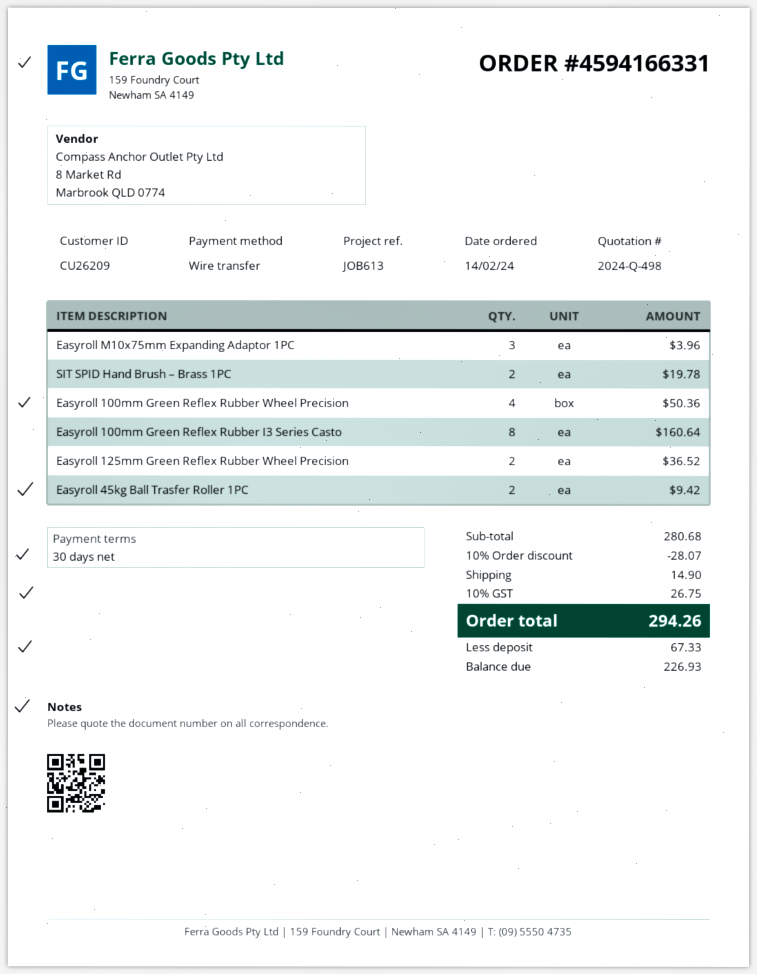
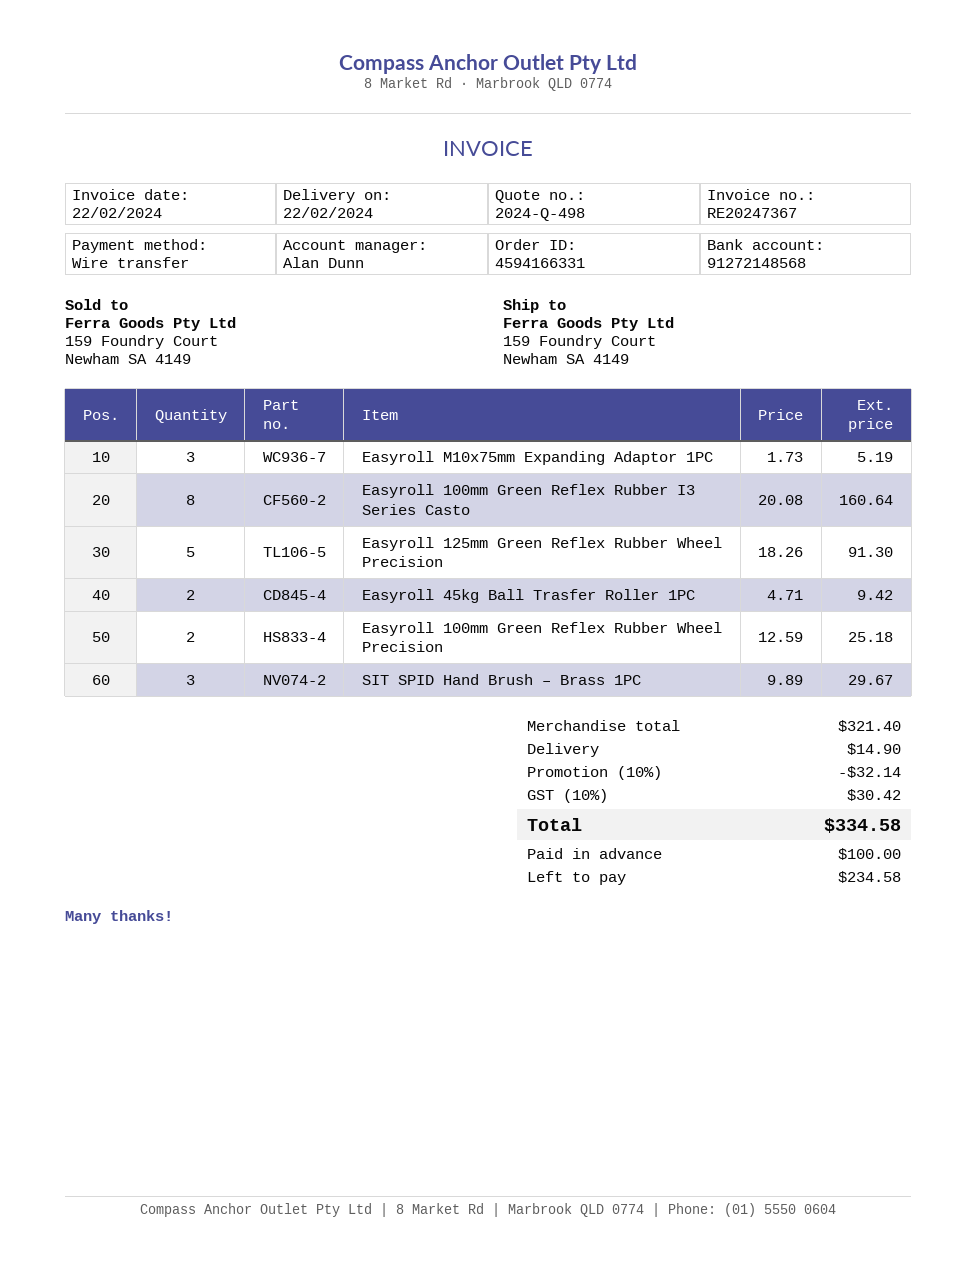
Easyroll M10x75mm Expanding Adaptor 1PC: 3 for 3.96 -> 3 for 5.19
SIT SPID Hand Brush – Brass 1PC: 2 for 19.78 -> 3 for 29.67
Easyroll 100mm Green Reflex Rubber Wheel Precision: 4 for 50.36 -> 2 for 25.18
Easyroll 125mm Green Reflex Rubber Wheel Precision: 2 for 36.52 -> 5 for 91.30
subtotal: 280.68 -> 321.40
discount: 10% = 28.07 -> 10% = 32.14
tax: 10% = 26.75 -> 10% = 30.42
total: 294.26 -> 334.58
deposit: 67.33 -> 100.00
balance: 226.93 -> 234.58

